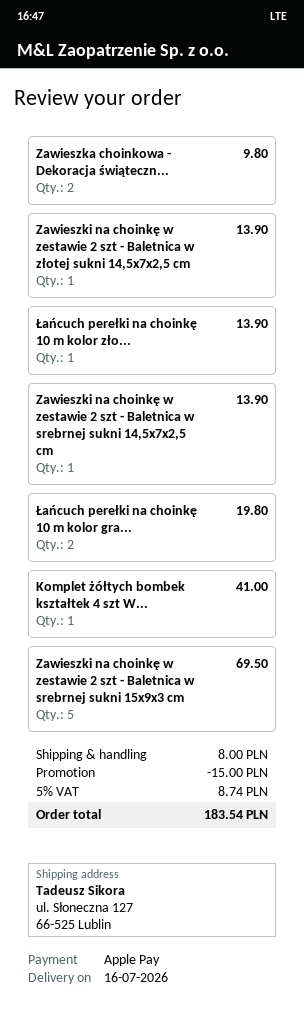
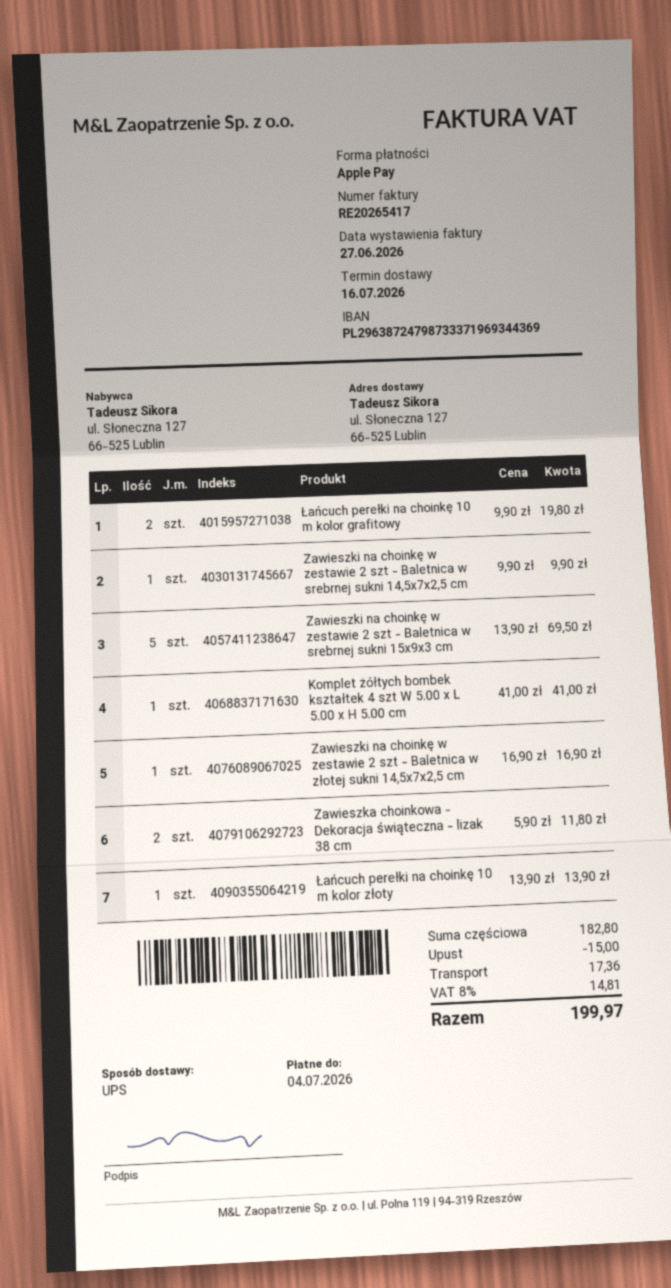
Zawieszka choinkowa - Dekoracja świąteczn...: 2 for 9.80 -> 2 for 11.80
Zawieszki na choinkę w zestawie 2 szt - Baletnica w złotej sukni 14,5x7x2,5 cm: 1 for 13.90 -> 1 for 16.90
Zawieszki na choinkę w zestawie 2 szt - Baletnica w srebrnej sukni 14,5x7x2,5 cm: 1 for 13.90 -> 1 for 9.90
shipping: 8.00 -> 17.36
tax: 5% = 8.74 -> 8% = 14.81
total: 183.54 -> 199.97

